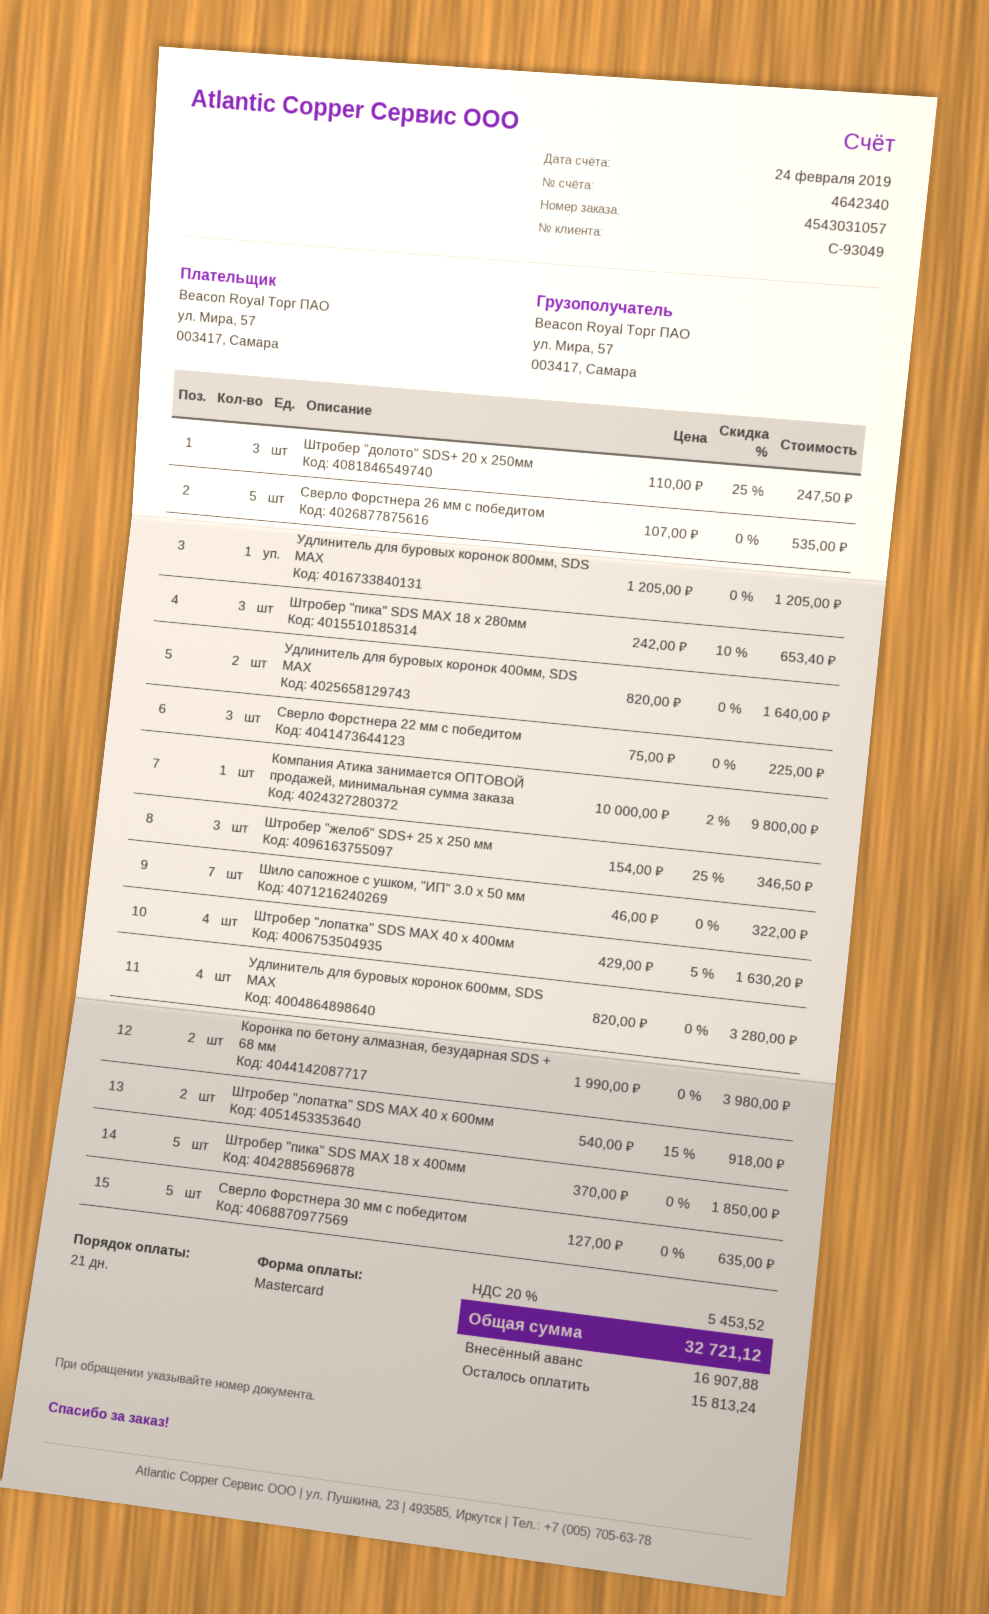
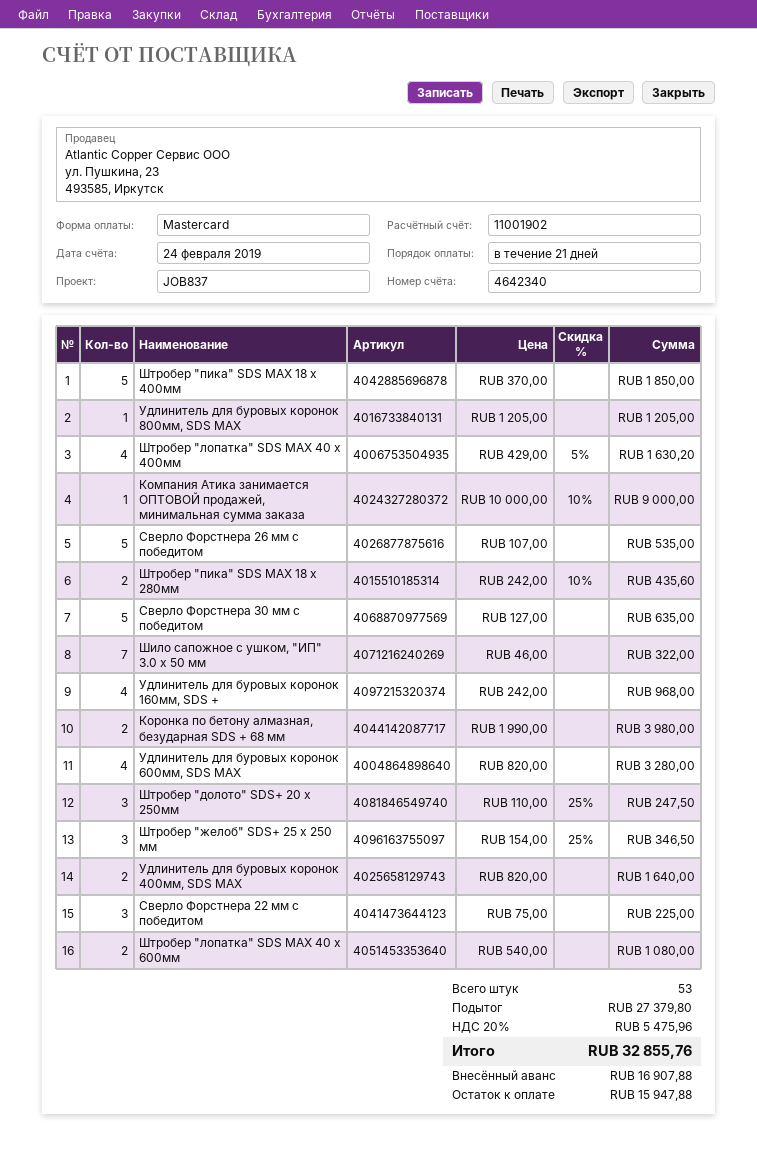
Штробер "пика" SDS МАХ 18 х 280мм: 3 x 242.00 - 10% = 653.40 -> 2 x 242.00 - 10% = 435.60
Компания Атика занимается ОПТОВОЙ продажей, минимальная сумма заказа: 1 x 10000.00 - 2% = 9800.00 -> 1 x 10000.00 - 10% = 9000.00
Штробер "лопатка" SDS МАХ 40 х 600мм: 2 x 540.00 - 15% = 918.00 -> 2 x 540.00 = 1080.00
Удлинитель для буровых коронок 160мм, SDS +: none -> 4 x 242.00 = 968.00
tax: 20% = 5453.52 -> 20% = 5475.96
total: 32721.12 -> 32855.76
balance: 15813.24 -> 15947.88

